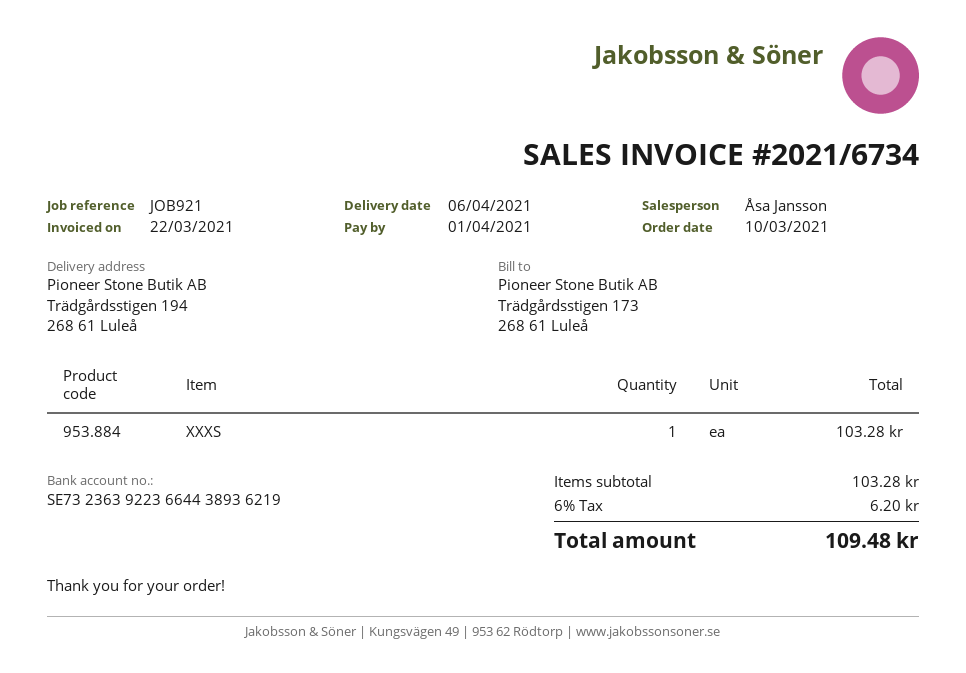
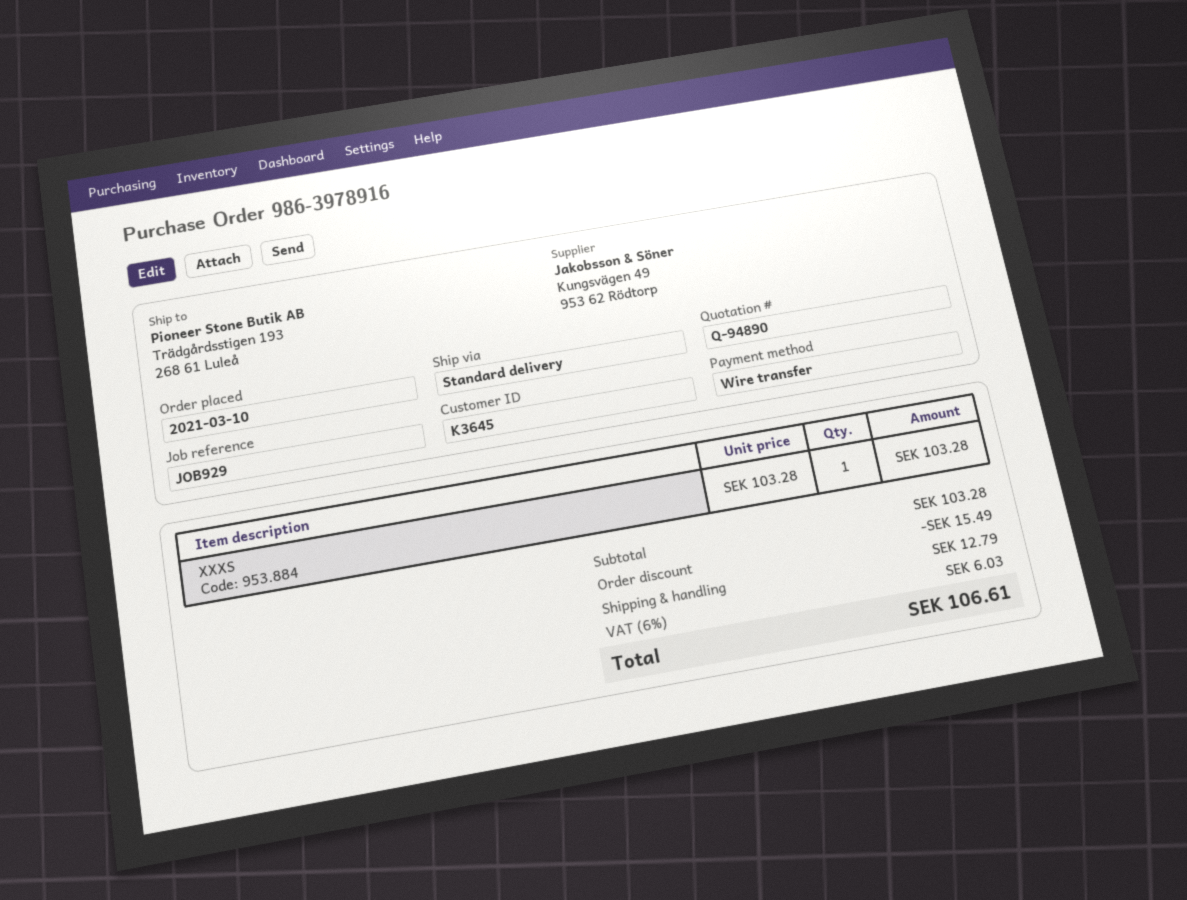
reference: JOB921 -> JOB929
ship to: Trädgårdsstigen 194, 268 61 Luleå -> Trädgårdsstigen 193, 268 61 Luleå
discount: none -> 15.49
shipping: none -> 12.79
tax: 6% = 6.20 -> 6% = 6.03
total: 109.48 -> 106.61

